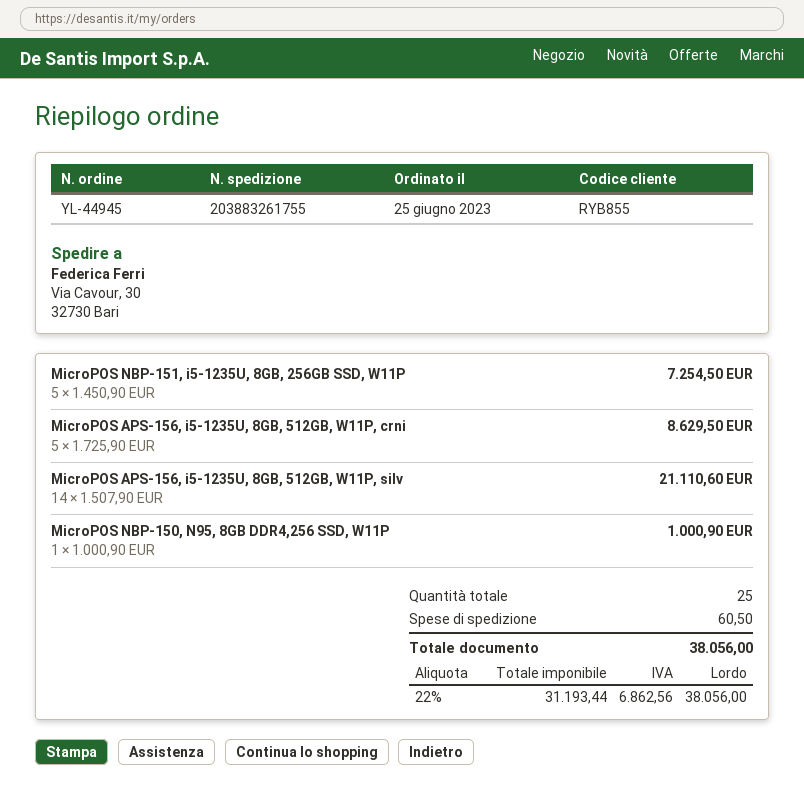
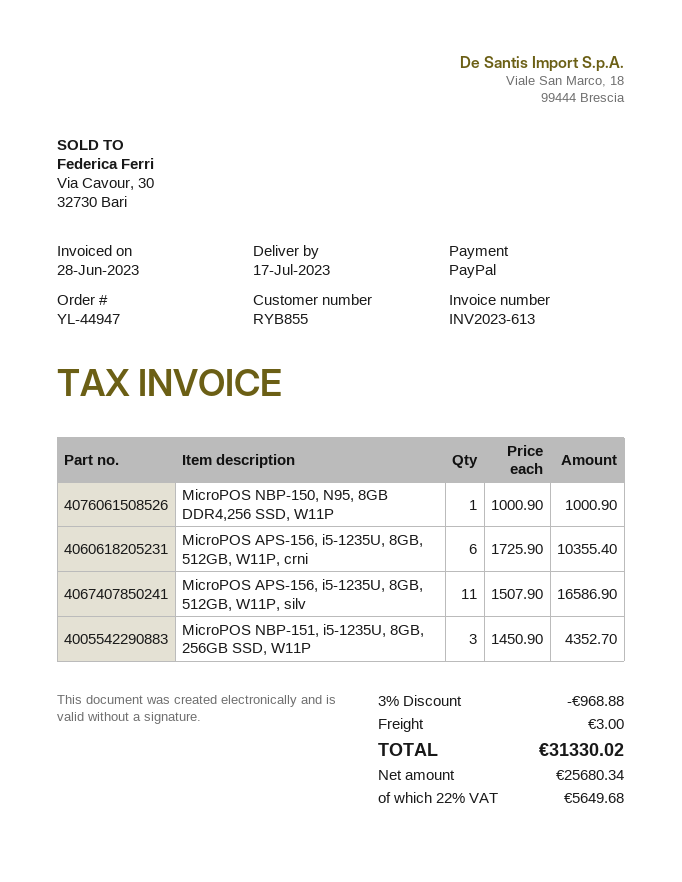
order number: YL-44945 -> YL-44947
MicroPOS NBP-151, i5-1235U, 8GB, 256GB SSD, W11P: 5 x 1450.90 = 7254.50 -> 3 x 1450.90 = 4352.70
MicroPOS APS-156, i5-1235U, 8GB, 512GB, W11P, crni: 5 x 1725.90 = 8629.50 -> 6 x 1725.90 = 10355.40
MicroPOS APS-156, i5-1235U, 8GB, 512GB, W11P, silv: 14 x 1507.90 = 21110.60 -> 11 x 1507.90 = 16586.90
discount: none -> 3% = 968.88
shipping: 60.50 -> 3.00
net: 31193.44 -> 25680.34
tax: 22% = 6862.56 -> 22% = 5649.68
total: 38056.00 -> 31330.02

